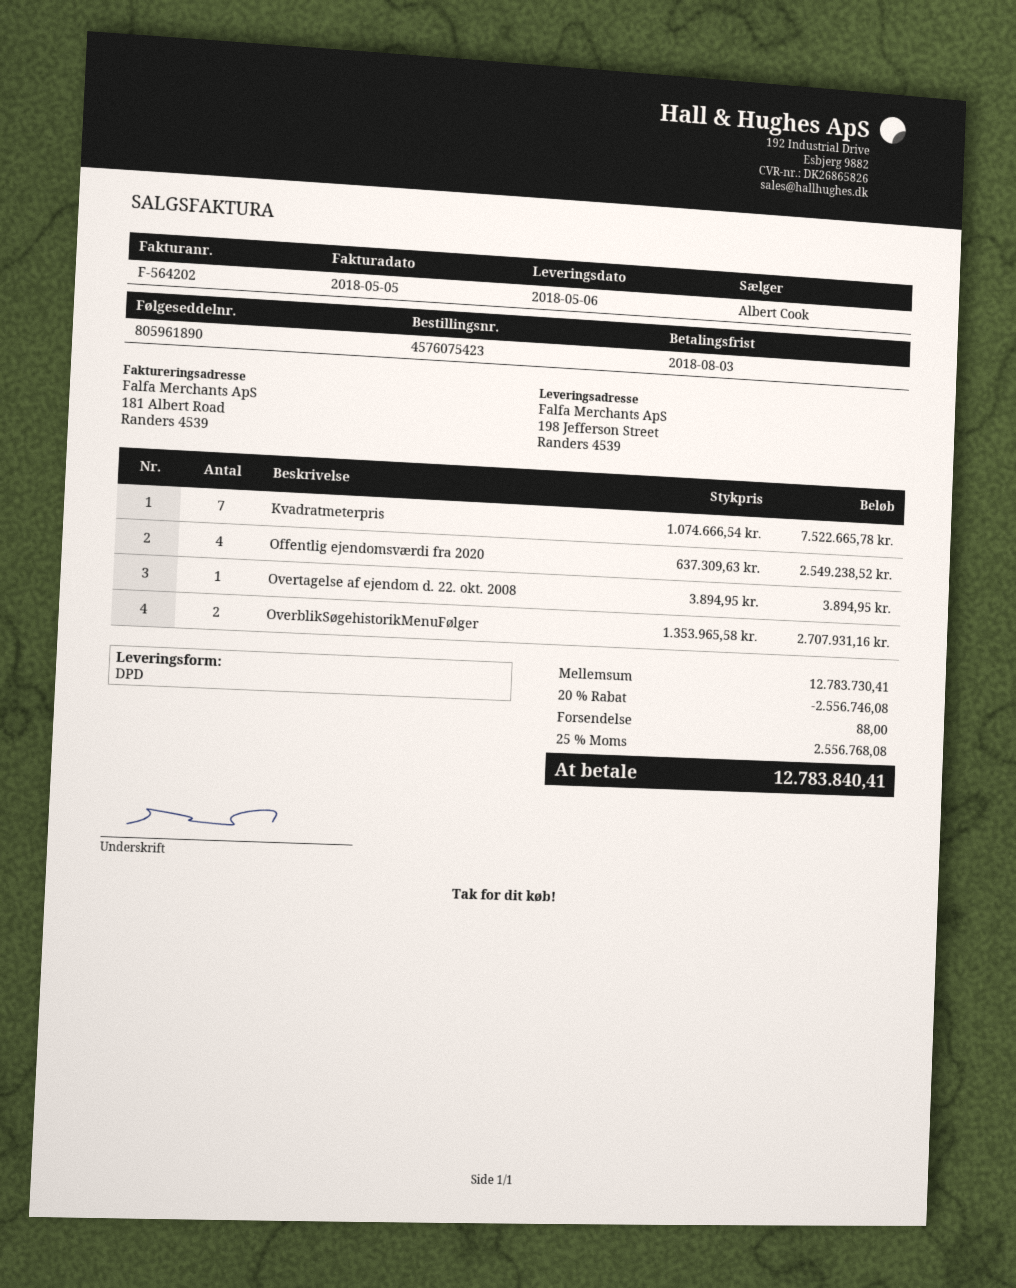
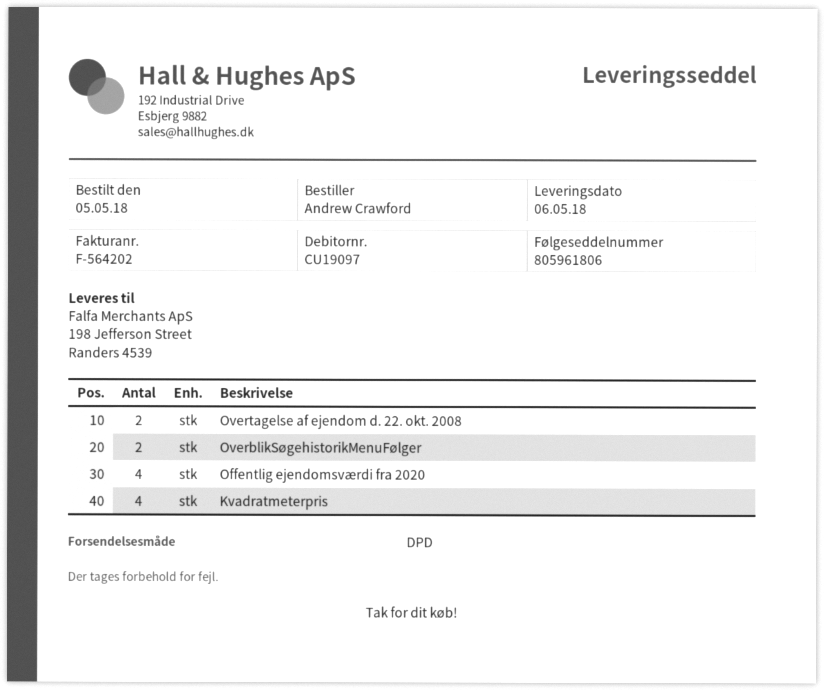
delivery note number: 805961890 -> 805961806
Kvadratmeterpris: 7 -> 4
Overtagelse af ejendom d. 22. okt. 2008: 1 -> 2

